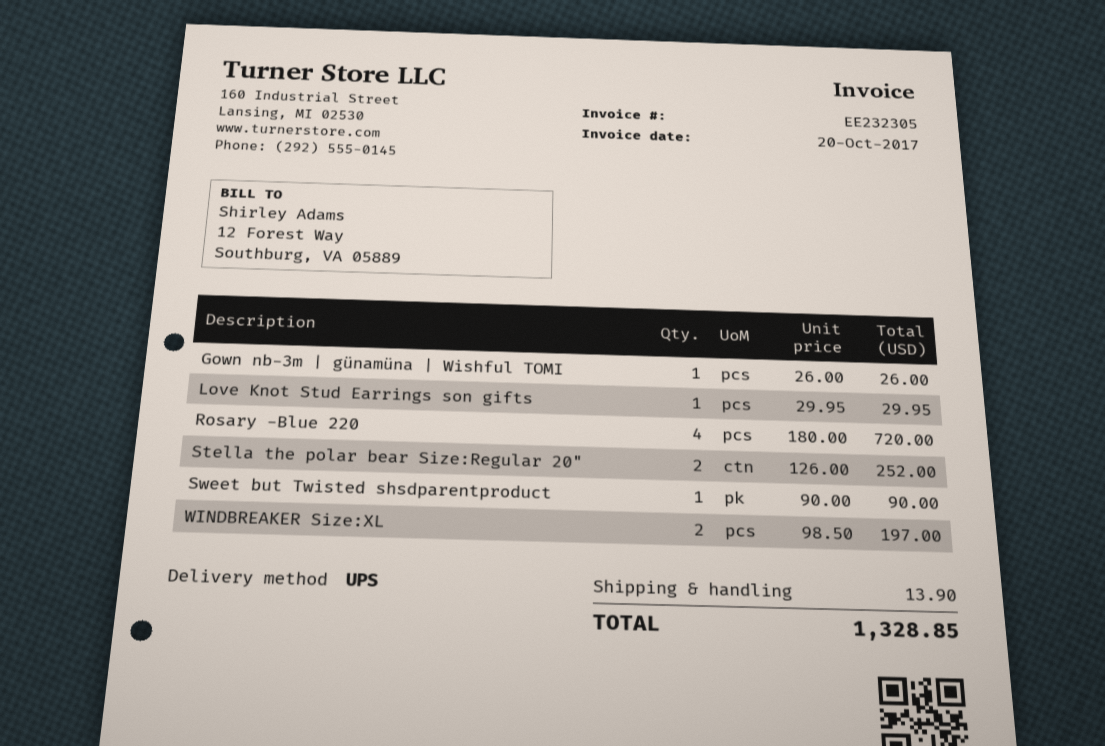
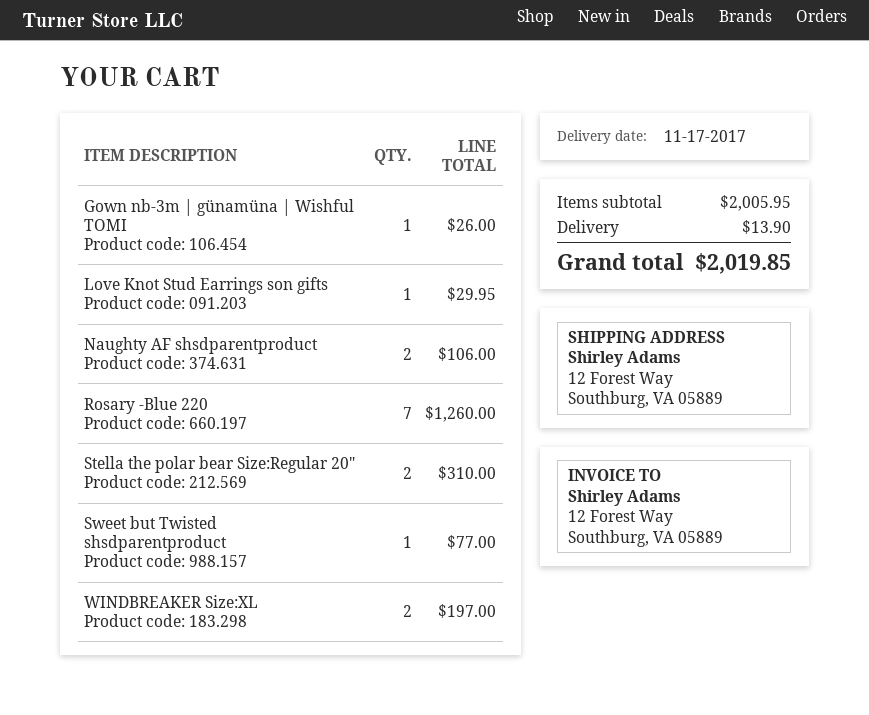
Rosary -Blue 220: 4 for 720.00 -> 7 for 1260.00
Stella the polar bear Size:Regular 20": 2 for 252.00 -> 2 for 310.00
Sweet but Twisted shsdparentproduct: 1 for 90.00 -> 1 for 77.00
Naughty AF shsdparentproduct: none -> 2 for 106.00
total: 1328.85 -> 2019.85

